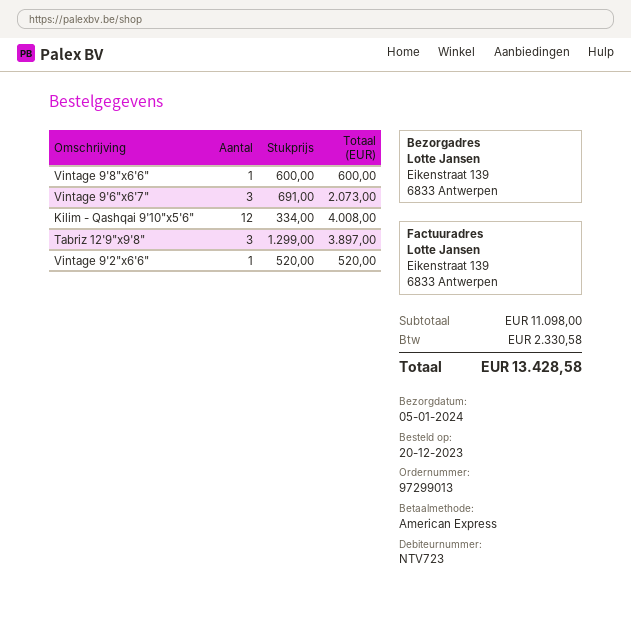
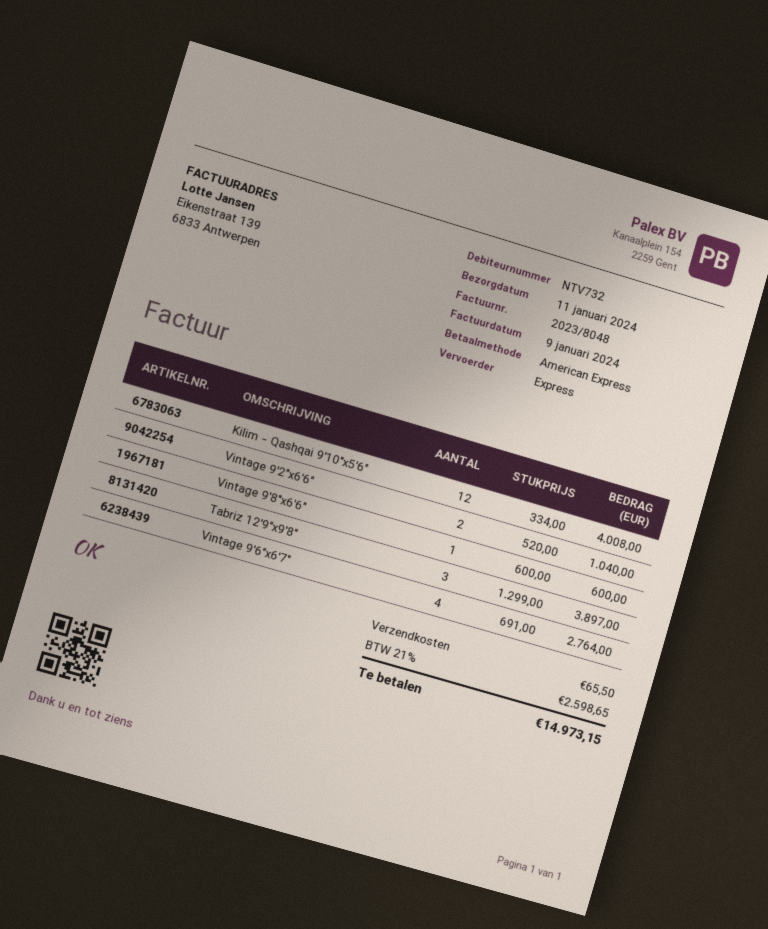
delivery date: 2024-01-05 -> 2024-01-11
customer number: NTV723 -> NTV732
Vintage 9'6"x6'7": 3 x 691.00 = 2073.00 -> 4 x 691.00 = 2764.00
Vintage 9'2"x6'6": 1 x 520.00 = 520.00 -> 2 x 520.00 = 1040.00
shipping: none -> 65.50
tax: 2330.58 -> 2598.65
total: 13428.58 -> 14973.15

